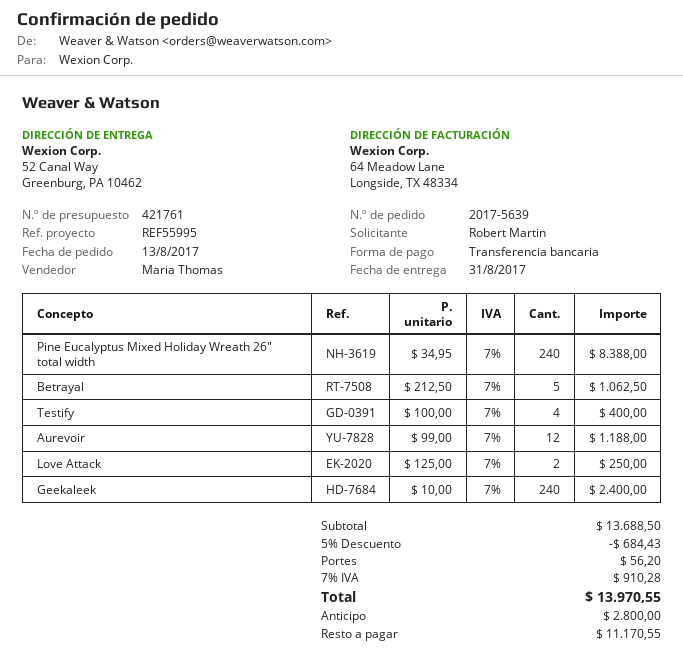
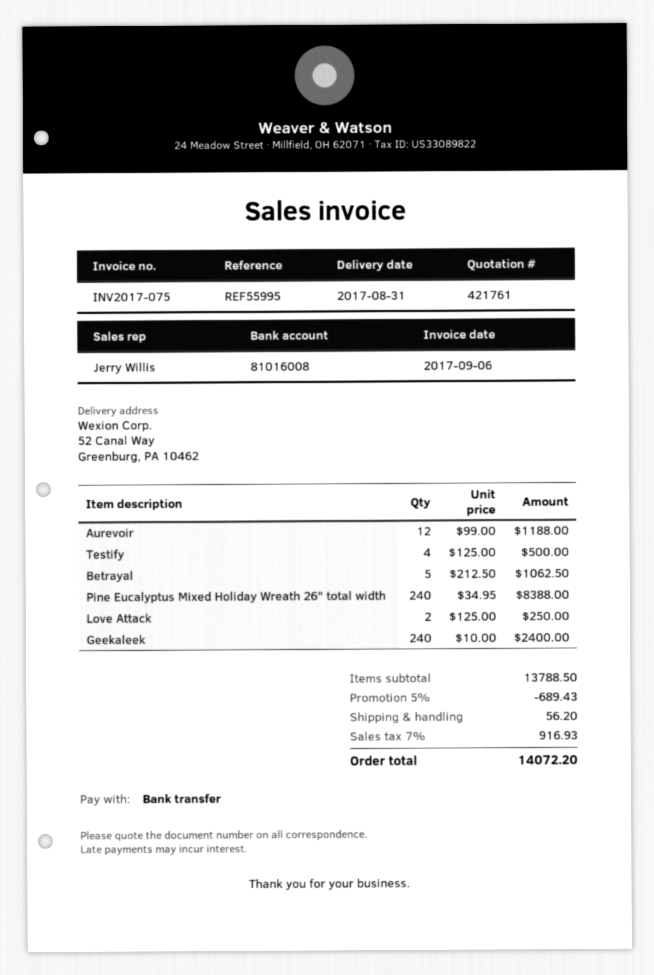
sales rep: Maria Thomas -> Jerry Willis
Testify: 4 x 100.00 = 400.00 -> 4 x 125.00 = 500.00
subtotal: 13688.50 -> 13788.50
discount: 5% = 684.43 -> 5% = 689.43
tax: 7% = 910.28 -> 7% = 916.93
total: 13970.55 -> 14072.20

